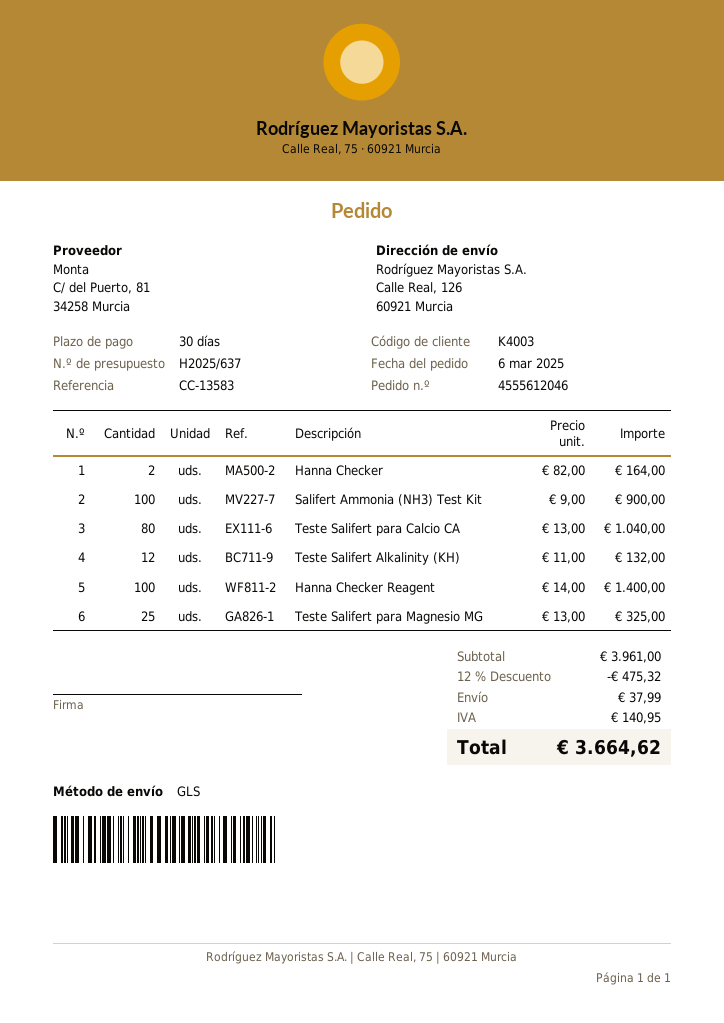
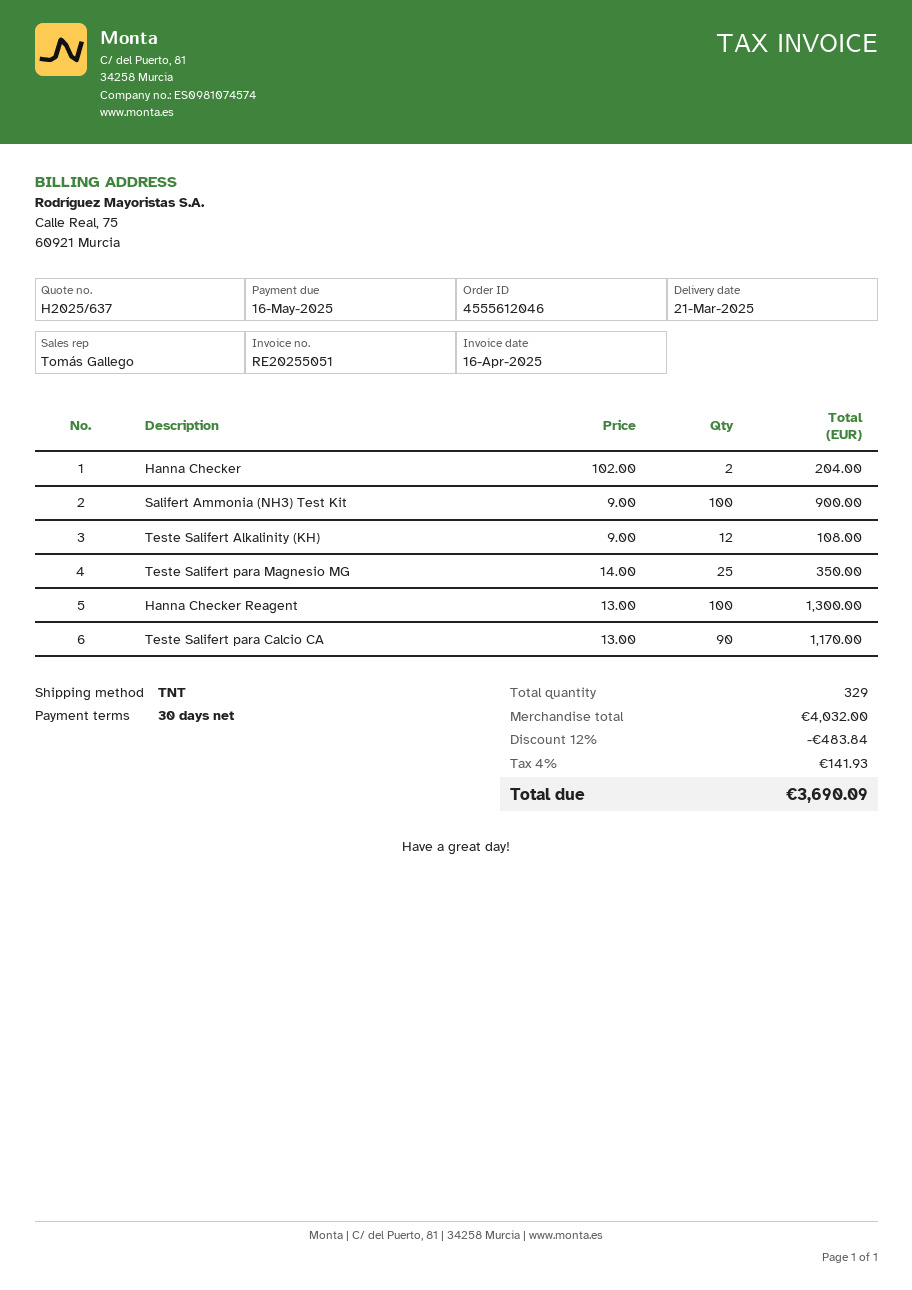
shipping method: GLS -> TNT
Hanna Checker: 2 x 82.00 = 164.00 -> 2 x 102.00 = 204.00
Teste Salifert para Calcio CA: 80 x 13.00 = 1040.00 -> 90 x 13.00 = 1170.00
Teste Salifert Alkalinity (KH): 12 x 11.00 = 132.00 -> 12 x 9.00 = 108.00
Hanna Checker Reagent: 100 x 14.00 = 1400.00 -> 100 x 13.00 = 1300.00
Teste Salifert para Magnesio MG: 25 x 13.00 = 325.00 -> 25 x 14.00 = 350.00
subtotal: 3961.00 -> 4032.00
discount: 12% = 475.32 -> 12% = 483.84
shipping: 37.99 -> none
tax: 140.95 -> 141.93
total: 3664.62 -> 3690.09

